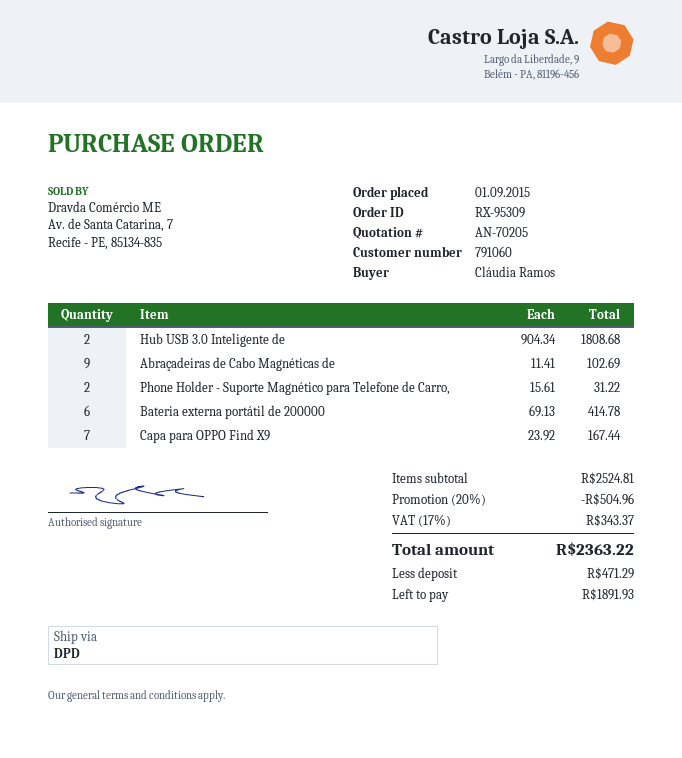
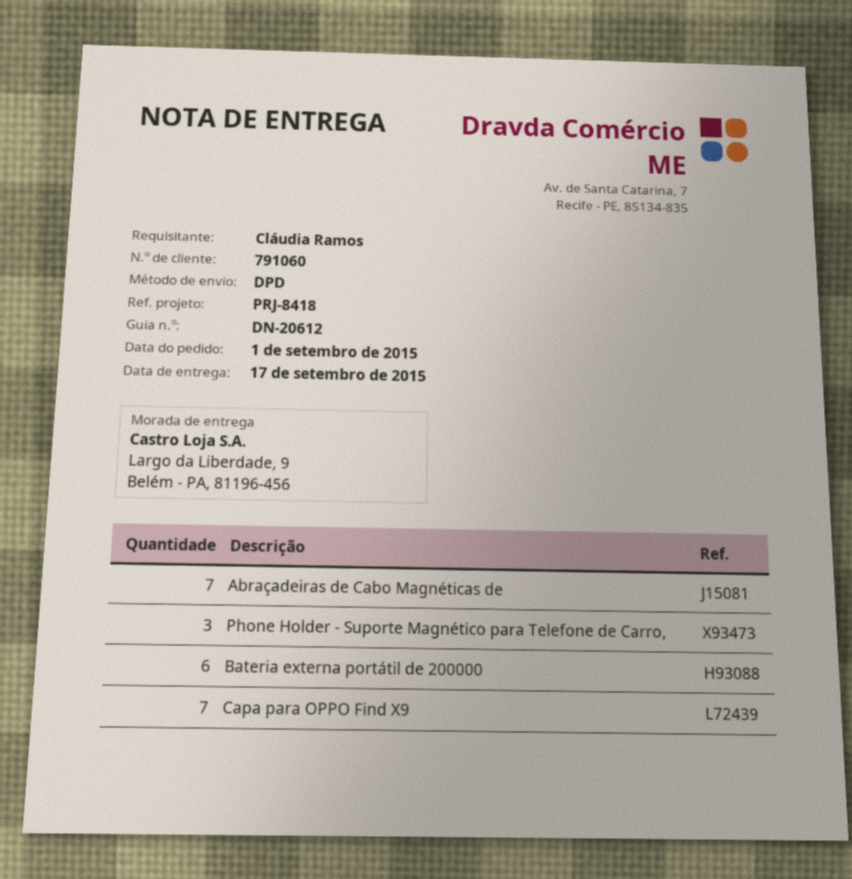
Hub USB 3.0 Inteligente de: 2 -> none
Abraçadeiras de Cabo Magnéticas de: 9 -> 7
Phone Holder - Suporte Magnético para Telefone de Carro,: 2 -> 3

